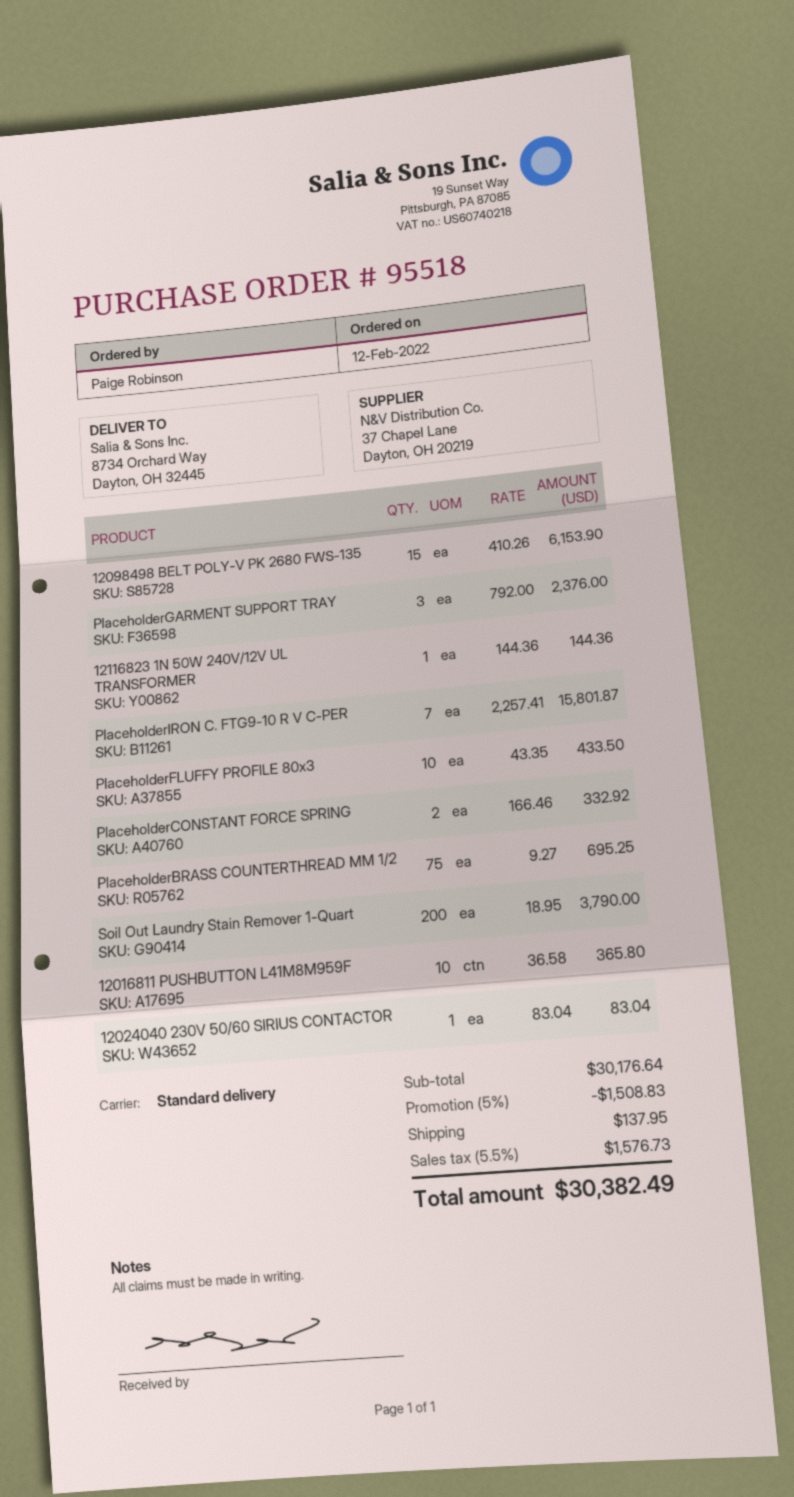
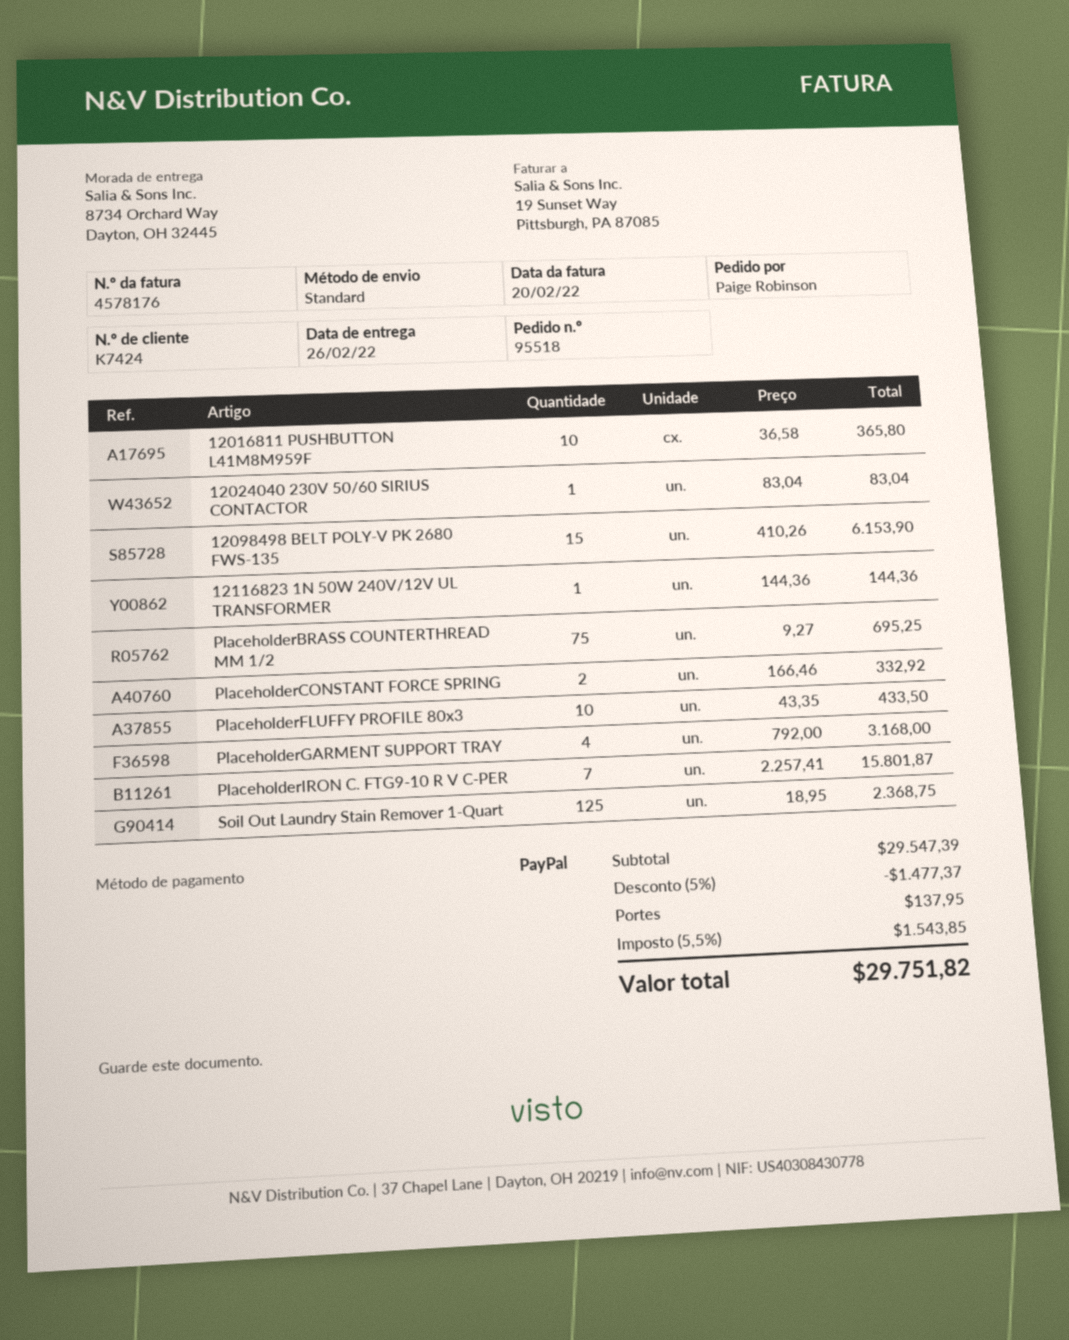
PlaceholderGARMENT SUPPORT TRAY: 3 x 792.00 = 2376.00 -> 4 x 792.00 = 3168.00
Soil Out Laundry Stain Remover 1-Quart: 200 x 18.95 = 3790.00 -> 125 x 18.95 = 2368.75
subtotal: 30176.64 -> 29547.39
discount: 5% = 1508.83 -> 5% = 1477.37
tax: 5.5% = 1576.73 -> 5.5% = 1543.85
total: 30382.49 -> 29751.82

